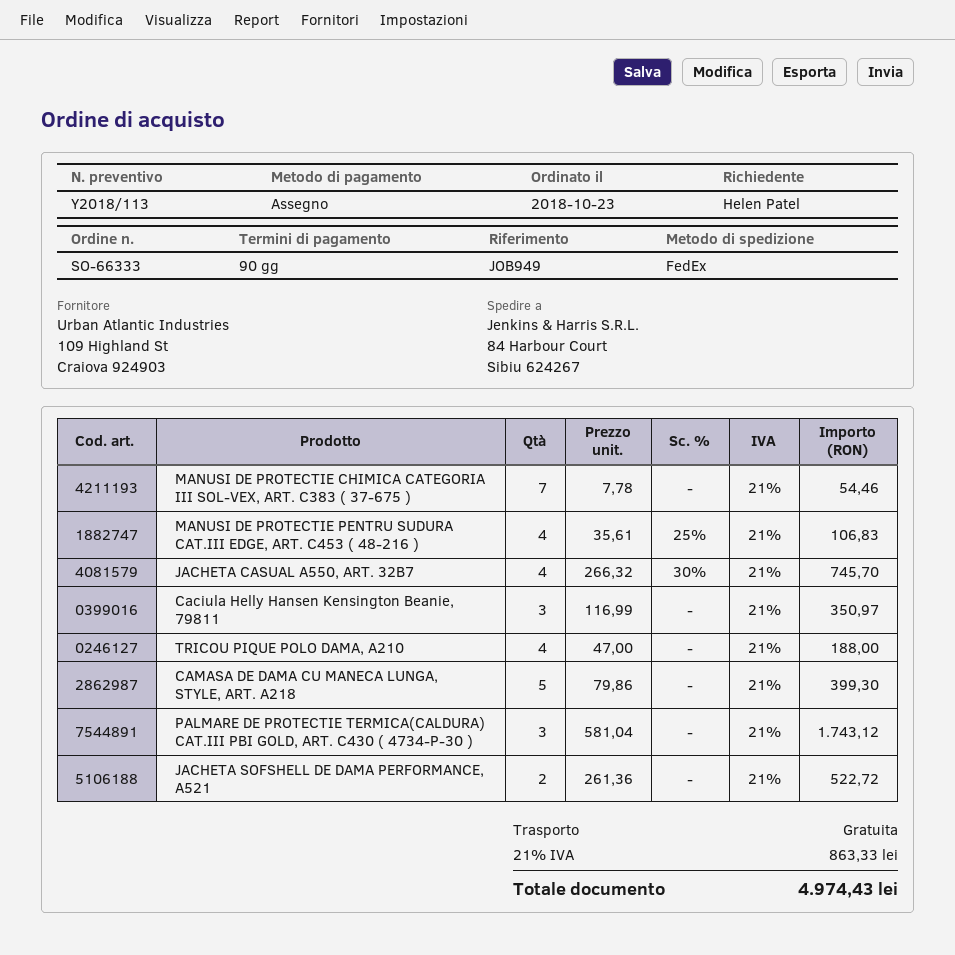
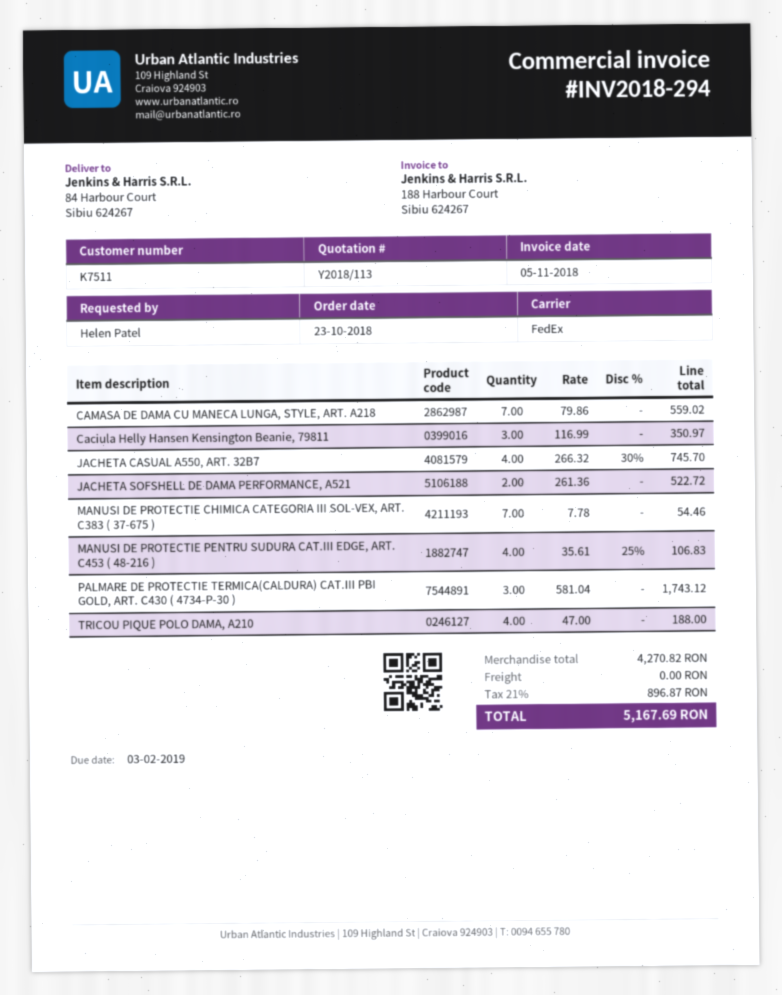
CAMASA DE DAMA CU MANECA LUNGA, STYLE, ART. A218: 5 x 79.86 = 399.30 -> 7 x 79.86 = 559.02
tax: 21% = 863.33 -> 21% = 896.87
total: 4974.43 -> 5167.69

